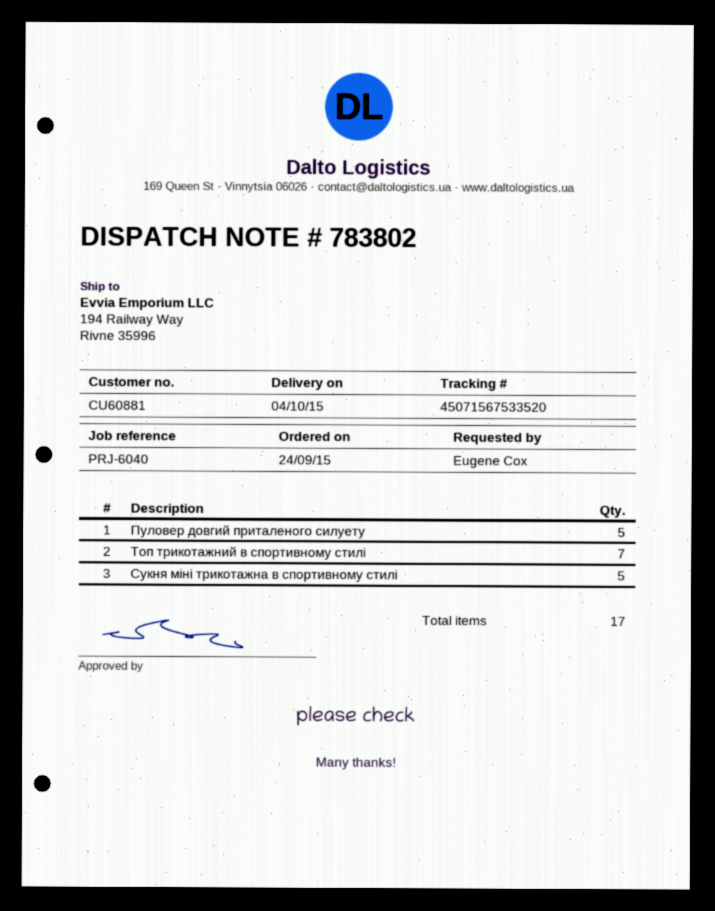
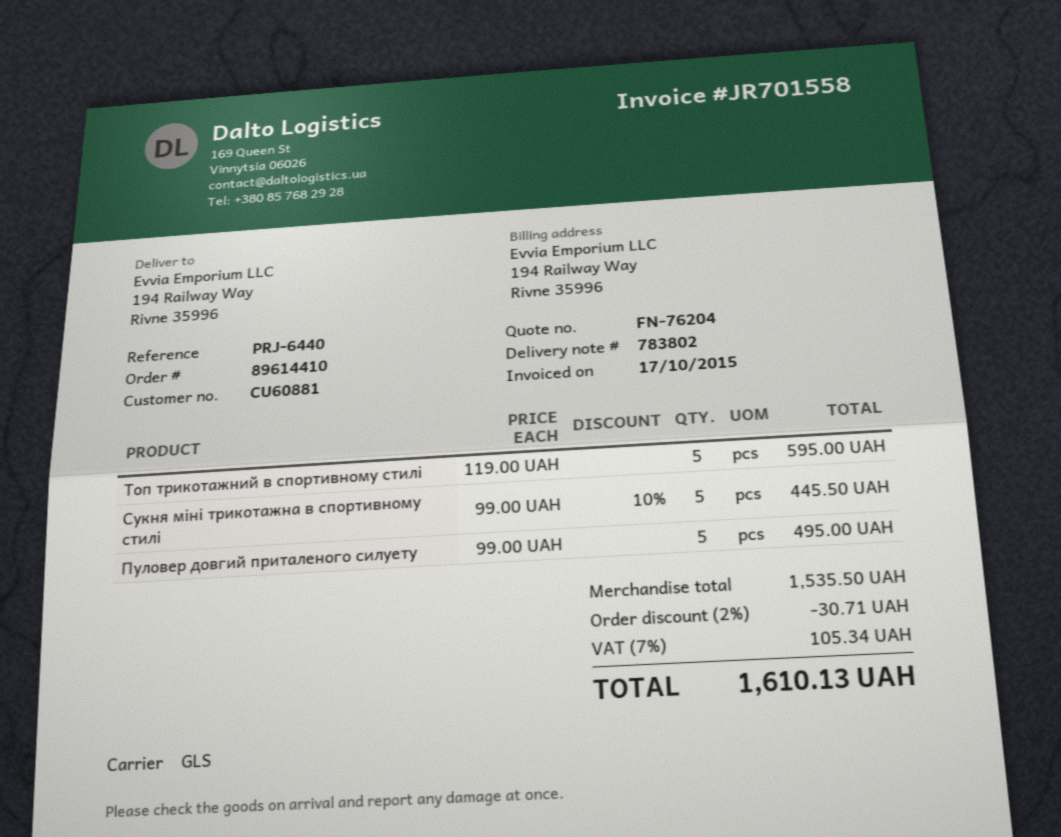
reference: PRJ-6040 -> PRJ-6440
Топ трикотажний в спортивному стилі: 7 -> 5

